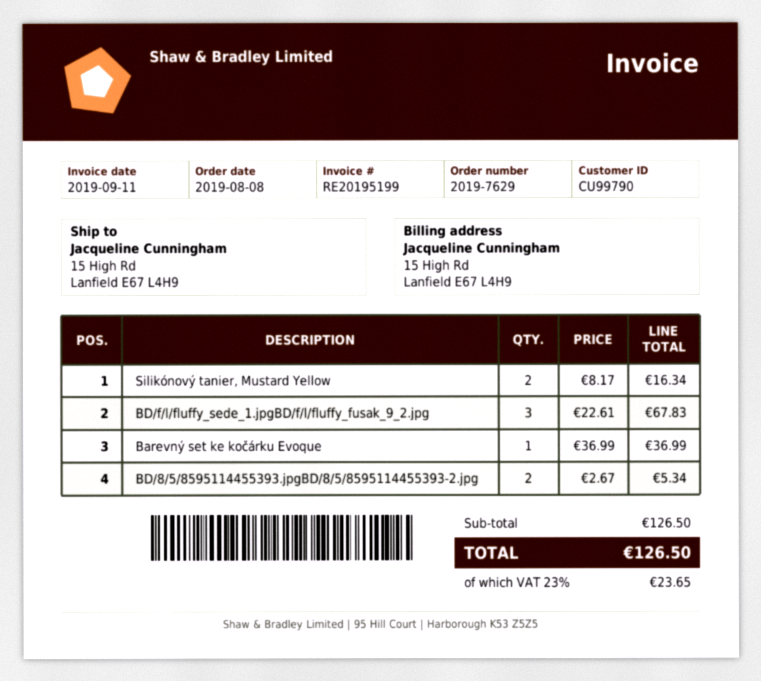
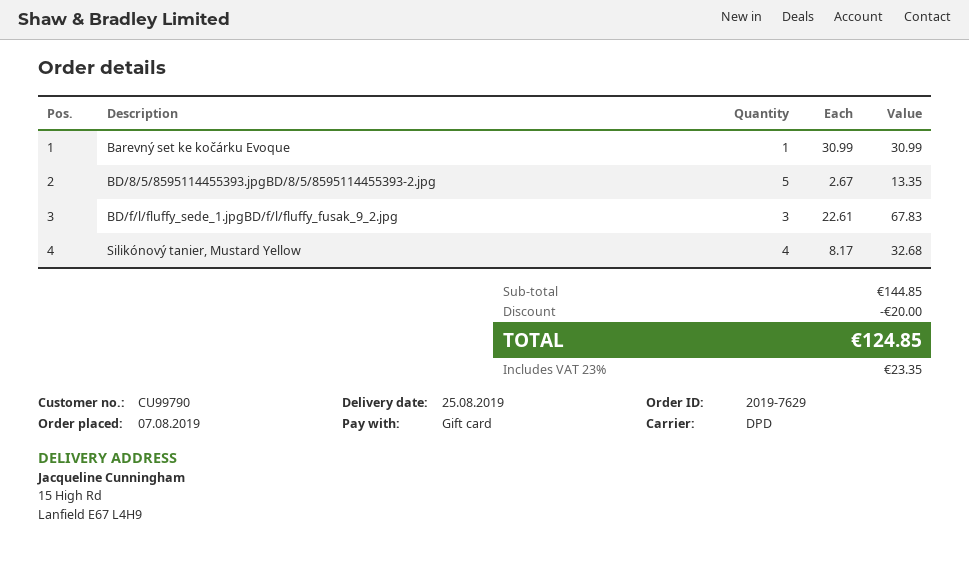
order date: 2019-08-08 -> 2019-08-07
Silikónový tanier, Mustard Yellow: 2 x 8.17 = 16.34 -> 4 x 8.17 = 32.68
Barevný set ke kočárku Evoque: 1 x 36.99 = 36.99 -> 1 x 30.99 = 30.99
BD/8/5/8595114455393.jpgBD/8/5/8595114455393-2.jpg: 2 x 2.67 = 5.34 -> 5 x 2.67 = 13.35
subtotal: 126.50 -> 144.85
discount: none -> 20.00
tax: 23% = 23.65 -> 23% = 23.35
total: 126.50 -> 124.85

